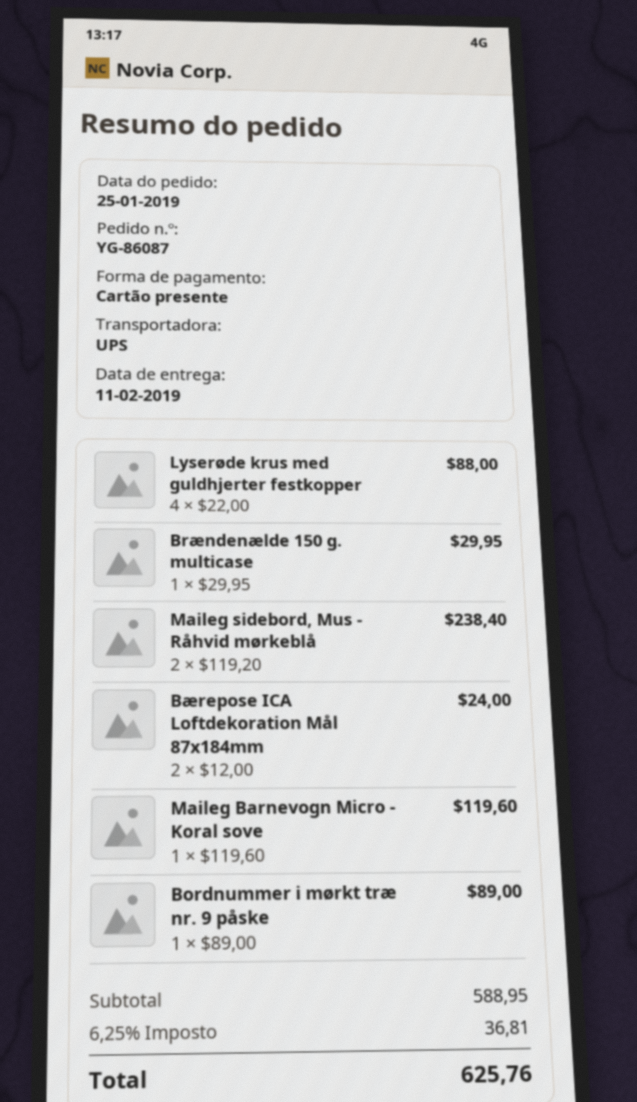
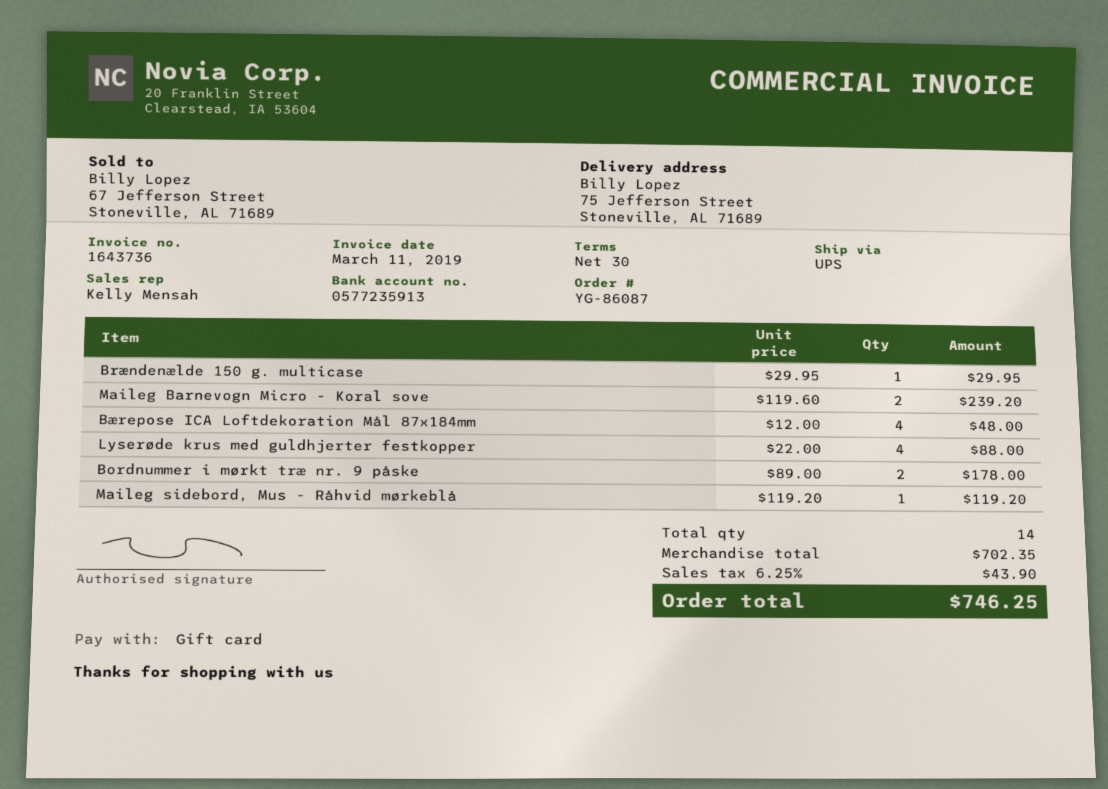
Maileg sidebord, Mus - Råhvid mørkeblå: 2 x 119.20 = 238.40 -> 1 x 119.20 = 119.20
Bærepose ICA Loftdekoration Mål 87x184mm: 2 x 12.00 = 24.00 -> 4 x 12.00 = 48.00
Maileg Barnevogn Micro - Koral sove: 1 x 119.60 = 119.60 -> 2 x 119.60 = 239.20
Bordnummer i mørkt træ nr. 9 påske: 1 x 89.00 = 89.00 -> 2 x 89.00 = 178.00
subtotal: 588.95 -> 702.35
tax: 6.25% = 36.81 -> 6.25% = 43.90
total: 625.76 -> 746.25

